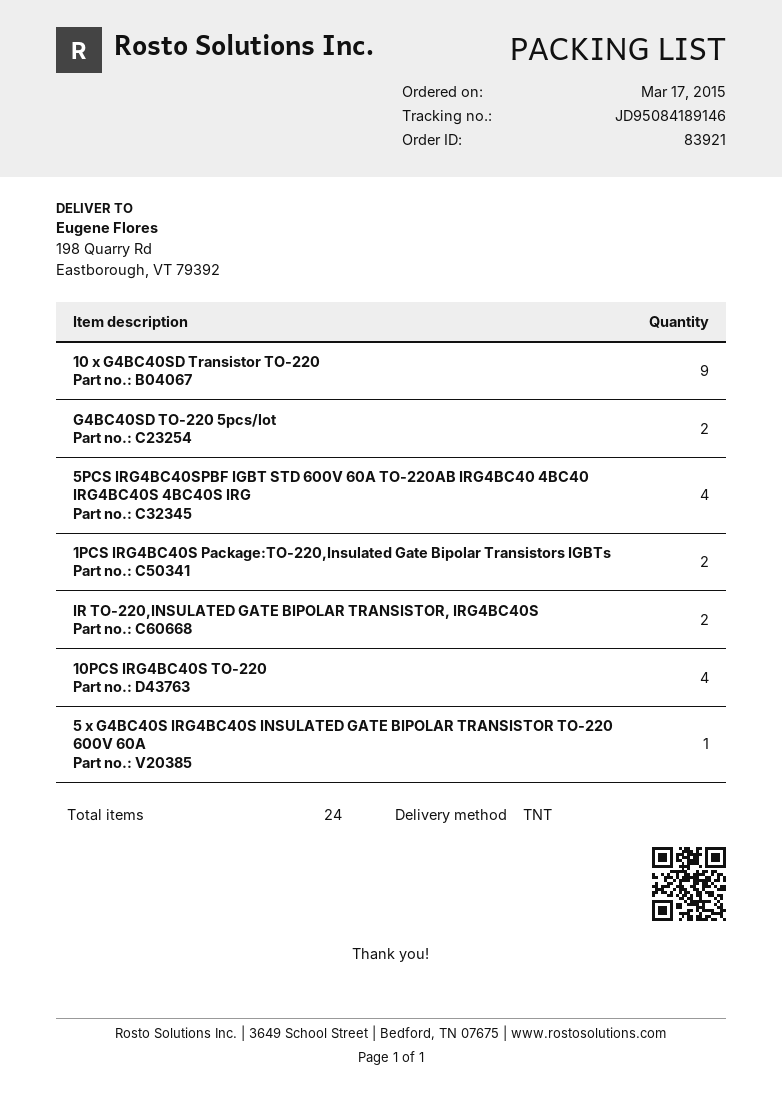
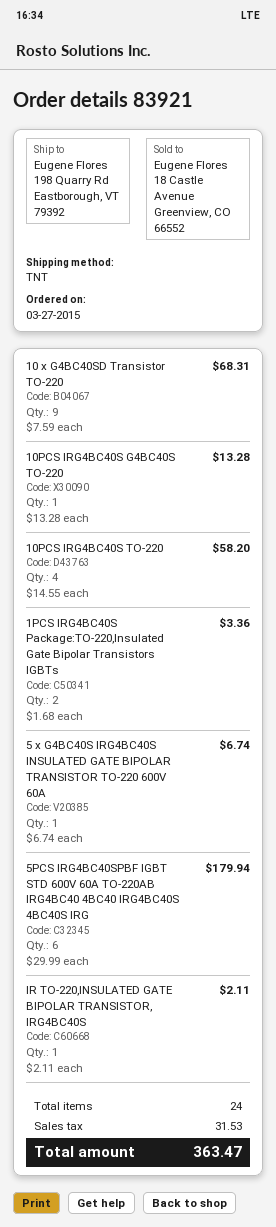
order date: 2015-03-17 -> 2015-03-27
G4BC40SD TO-220 5pcs/lot: 2 -> none
5PCS IRG4BC40SPBF IGBT STD 600V 60A TO-220AB IRG4BC40 4BC40 IRG4BC40S 4BC40S IRG: 4 -> 6
IR TO-220,INSULATED GATE BIPOLAR TRANSISTOR, IRG4BC40S: 2 -> 1
10PCS IRG4BC40S G4BC40S TO-220: none -> 1

